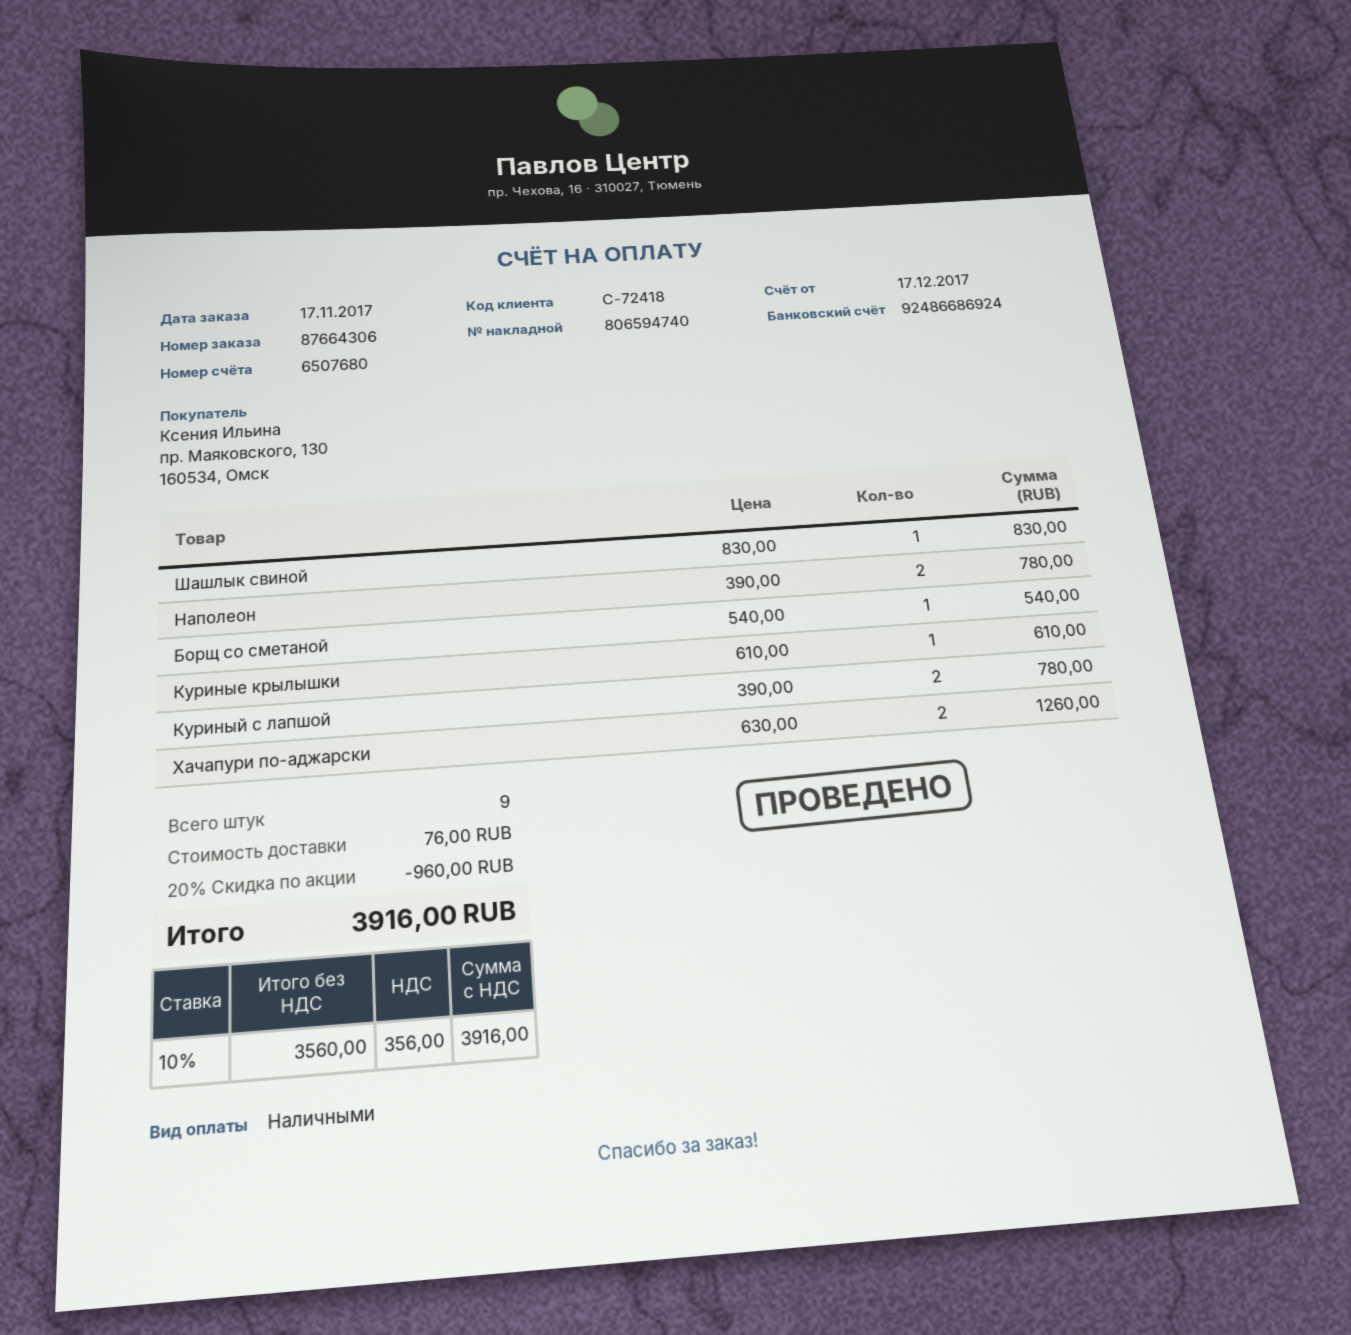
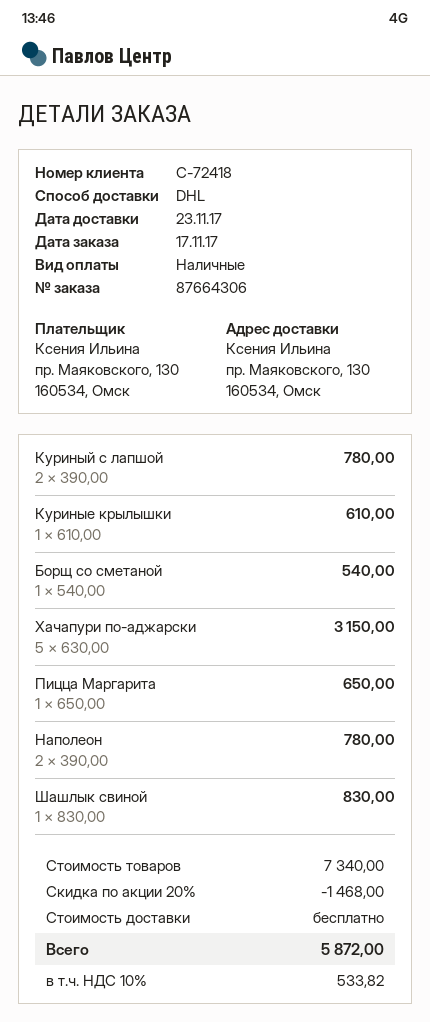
Хачапури по-аджарски: 2 x 630.00 = 1260.00 -> 5 x 630.00 = 3150.00
Пицца Маргарита: none -> 1 x 650.00 = 650.00
discount: 20% = 960.00 -> 20% = 1468.00
shipping: 76.00 -> 0.00
tax: 10% = 356.00 -> 10% = 533.82
total: 3916.00 -> 5872.00

